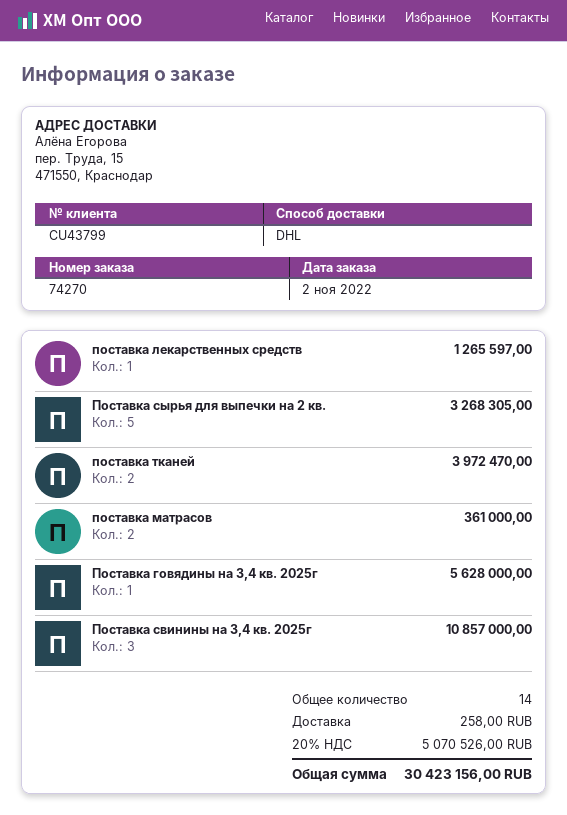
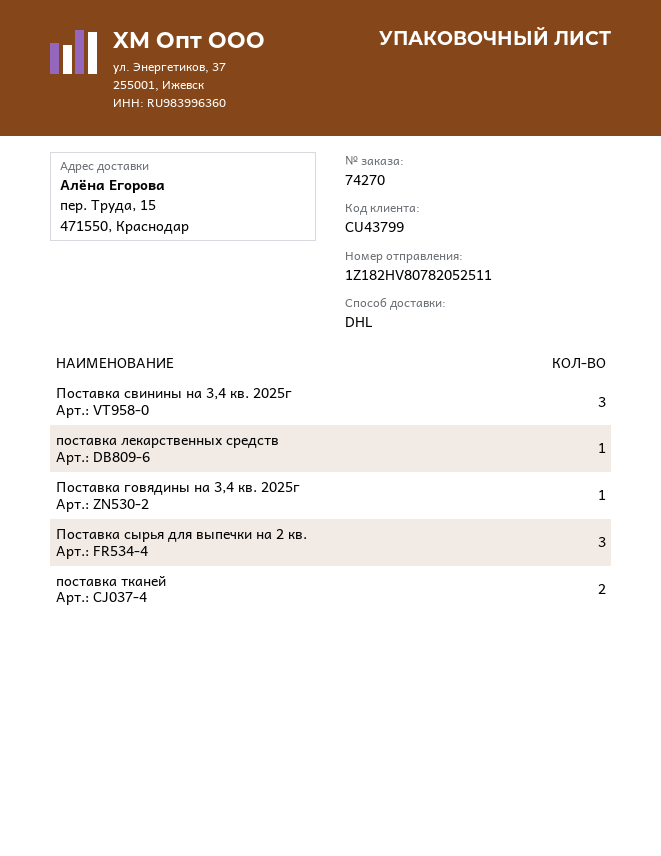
Поставка сырья для выпечки на 2 кв.: 5 -> 3
поставка матрасов: 2 -> none

